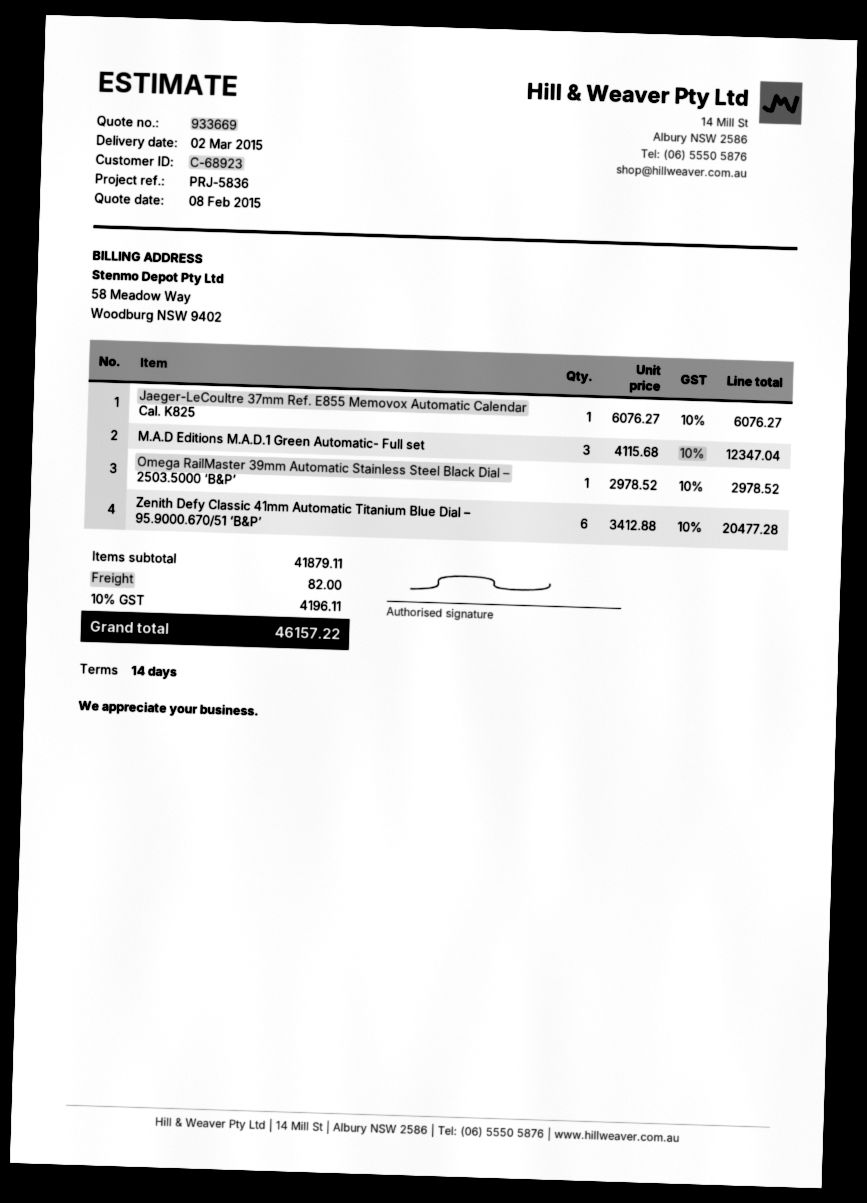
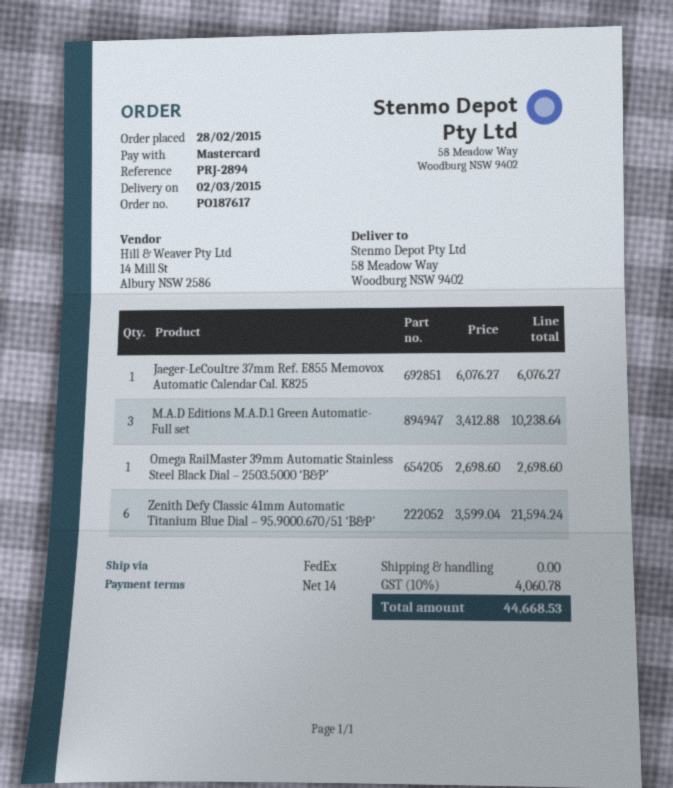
reference: PRJ-5836 -> PRJ-2894
M.A.D Editions M.A.D.1 Green Automatic- Full set: 3 x 4115.68 = 12347.04 -> 3 x 3412.88 = 10238.64
Omega RailMaster 39mm Automatic Stainless Steel Black Dial – 2503.5000 ‘B&P’: 1 x 2978.52 = 2978.52 -> 1 x 2698.60 = 2698.60
Zenith Defy Classic 41mm Automatic Titanium Blue Dial – 95.9000.670/51 ‘B&P’: 6 x 3412.88 = 20477.28 -> 6 x 3599.04 = 21594.24
shipping: 82.00 -> 0.00
tax: 10% = 4196.11 -> 10% = 4060.78
total: 46157.22 -> 44668.53

